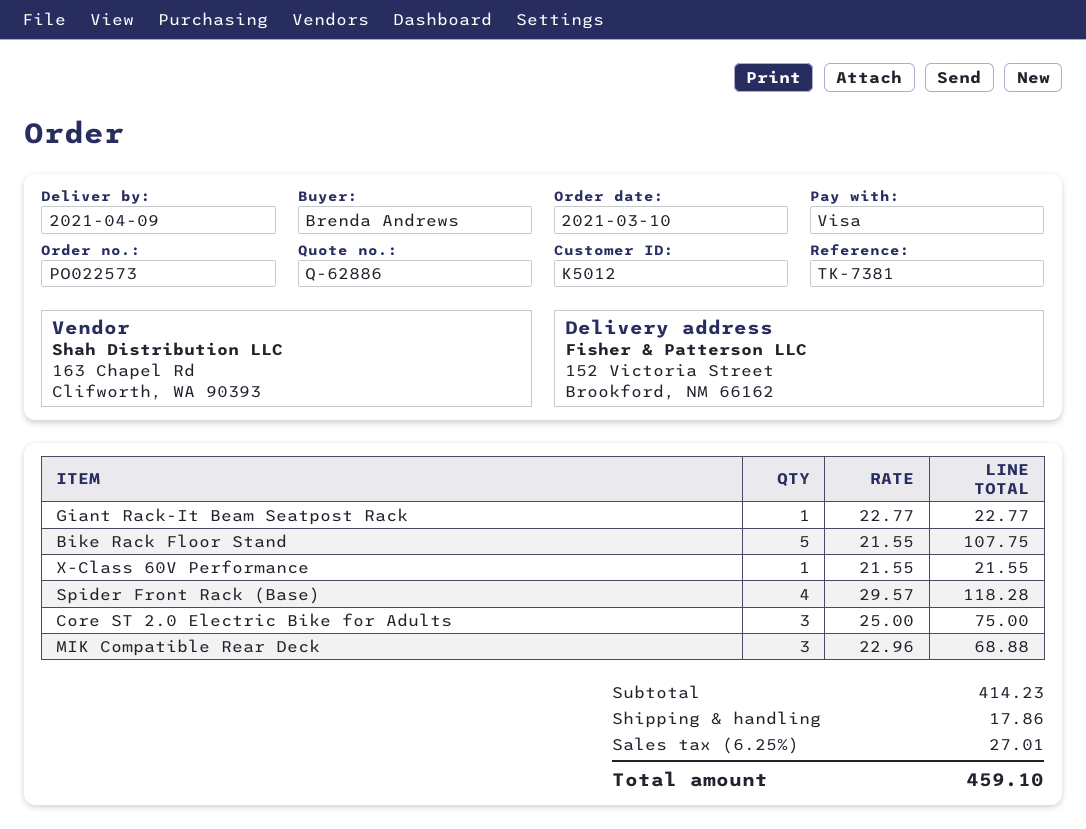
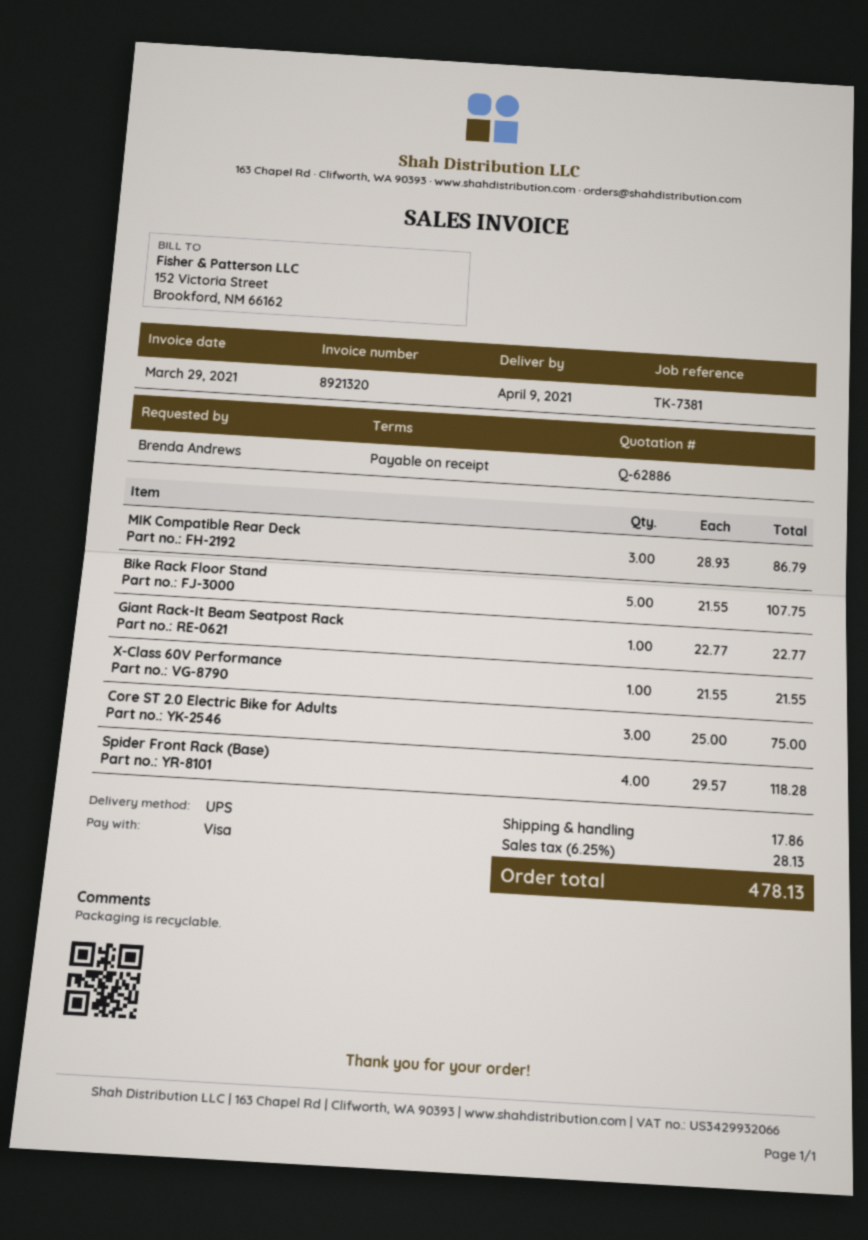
MIK Compatible Rear Deck: 3 x 22.96 = 68.88 -> 3 x 28.93 = 86.79
tax: 6.25% = 27.01 -> 6.25% = 28.13
total: 459.10 -> 478.13

